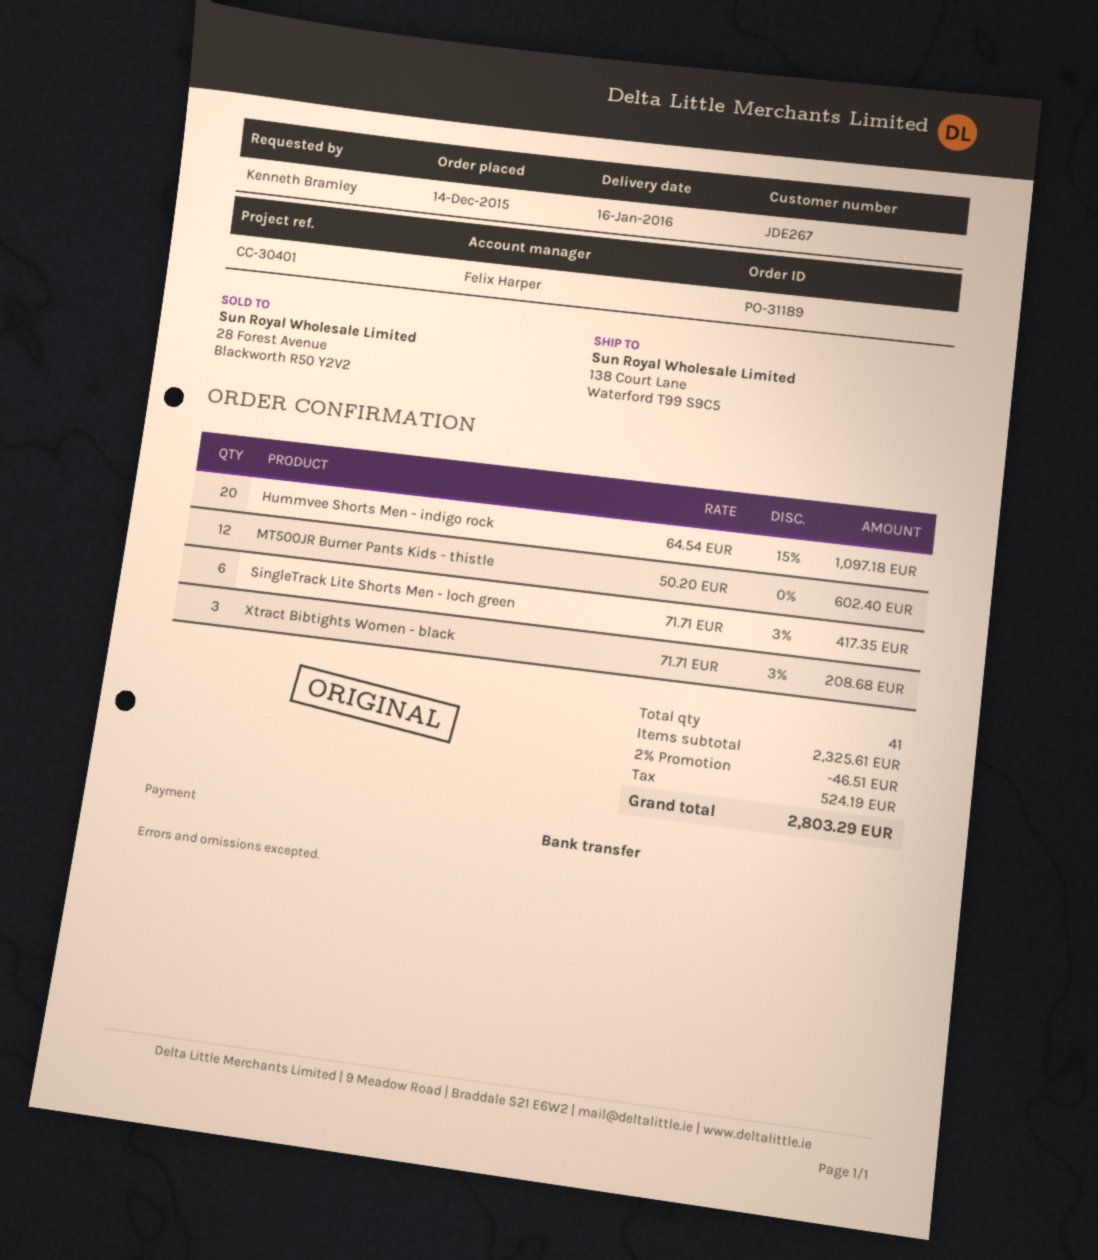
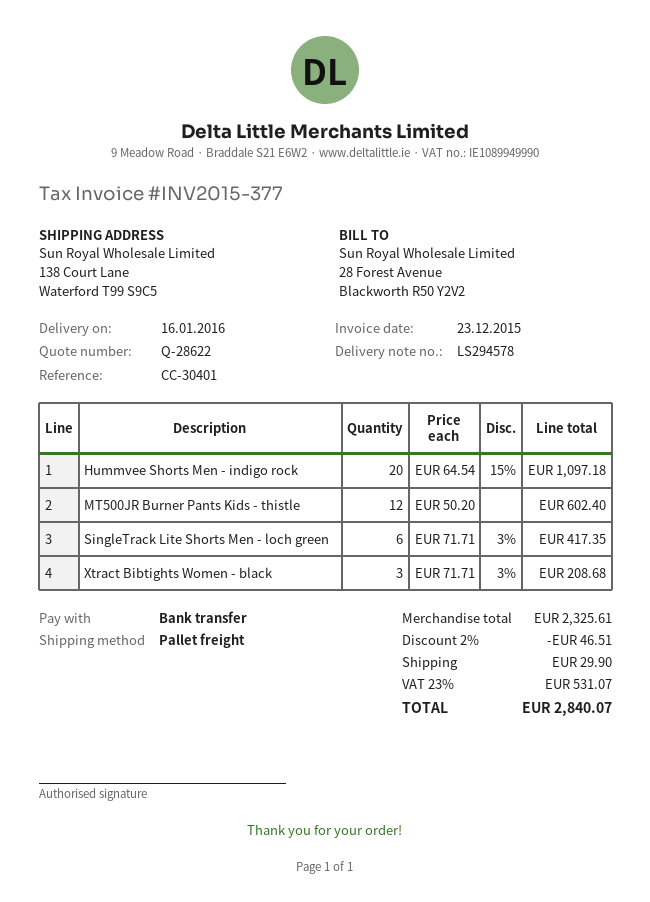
shipping: none -> 29.90
tax: 524.19 -> 531.07
total: 2803.29 -> 2840.07

